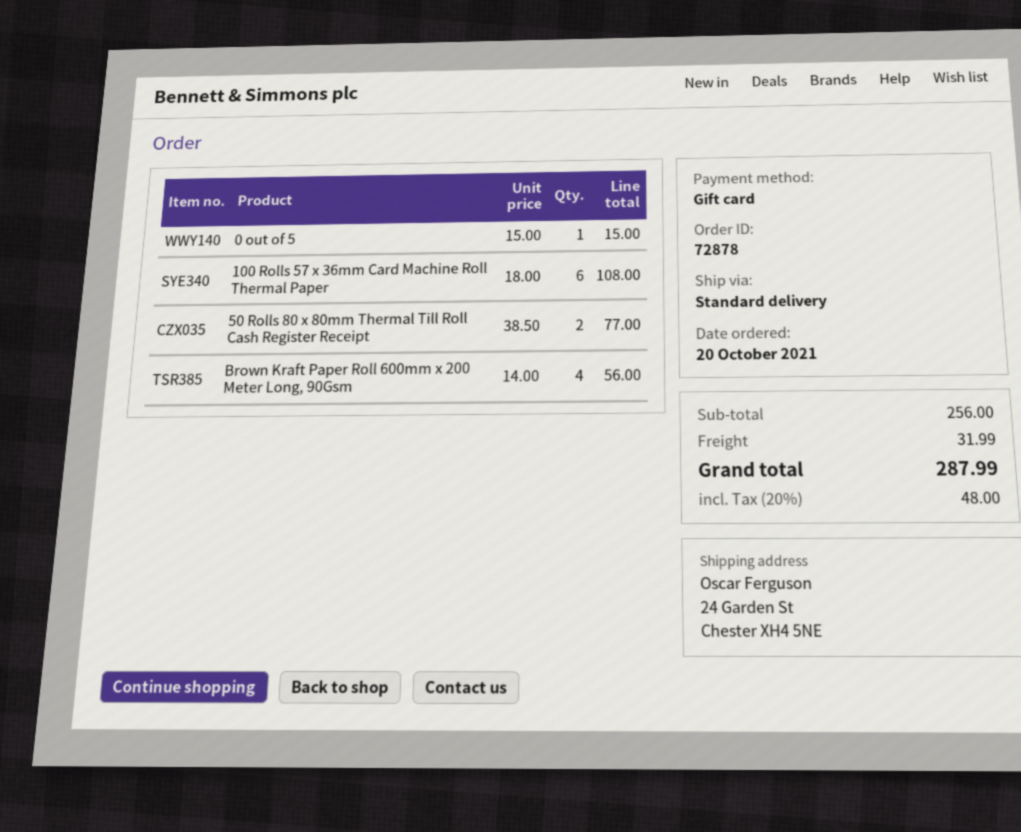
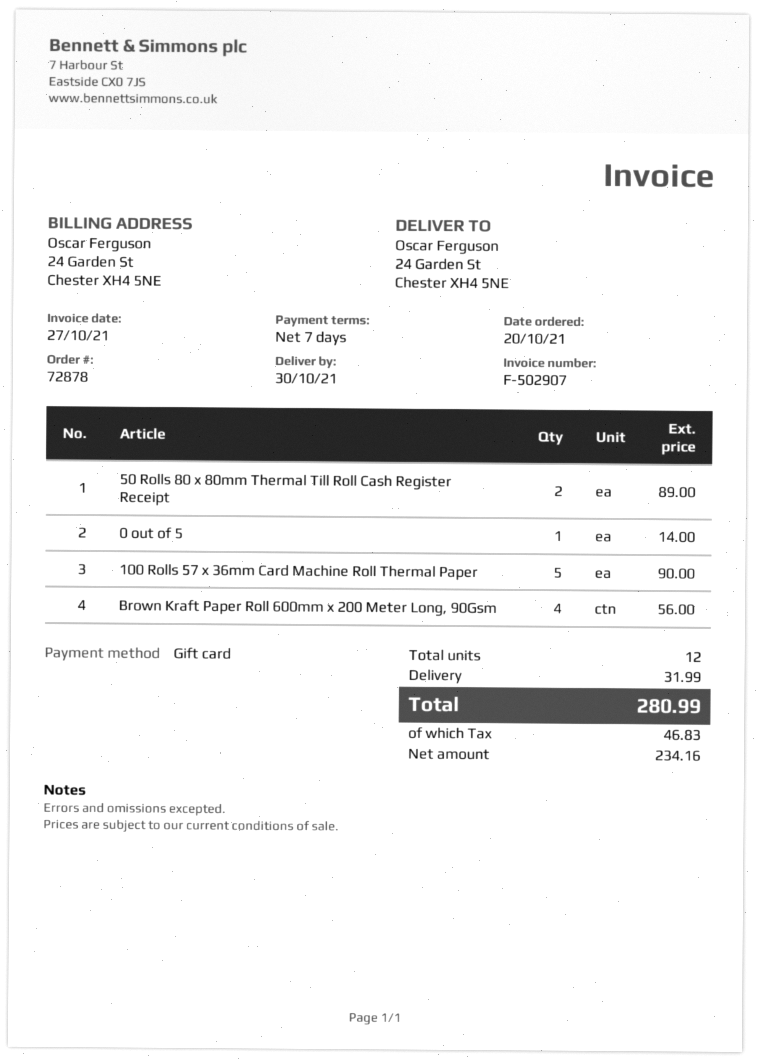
0 out of 5: 1 for 15.00 -> 1 for 14.00
100 Rolls 57 x 36mm Card Machine Roll Thermal Paper: 6 for 108.00 -> 5 for 90.00
50 Rolls 80 x 80mm Thermal Till Roll Cash Register Receipt: 2 for 77.00 -> 2 for 89.00
tax: 48.00 -> 46.83
total: 287.99 -> 280.99

